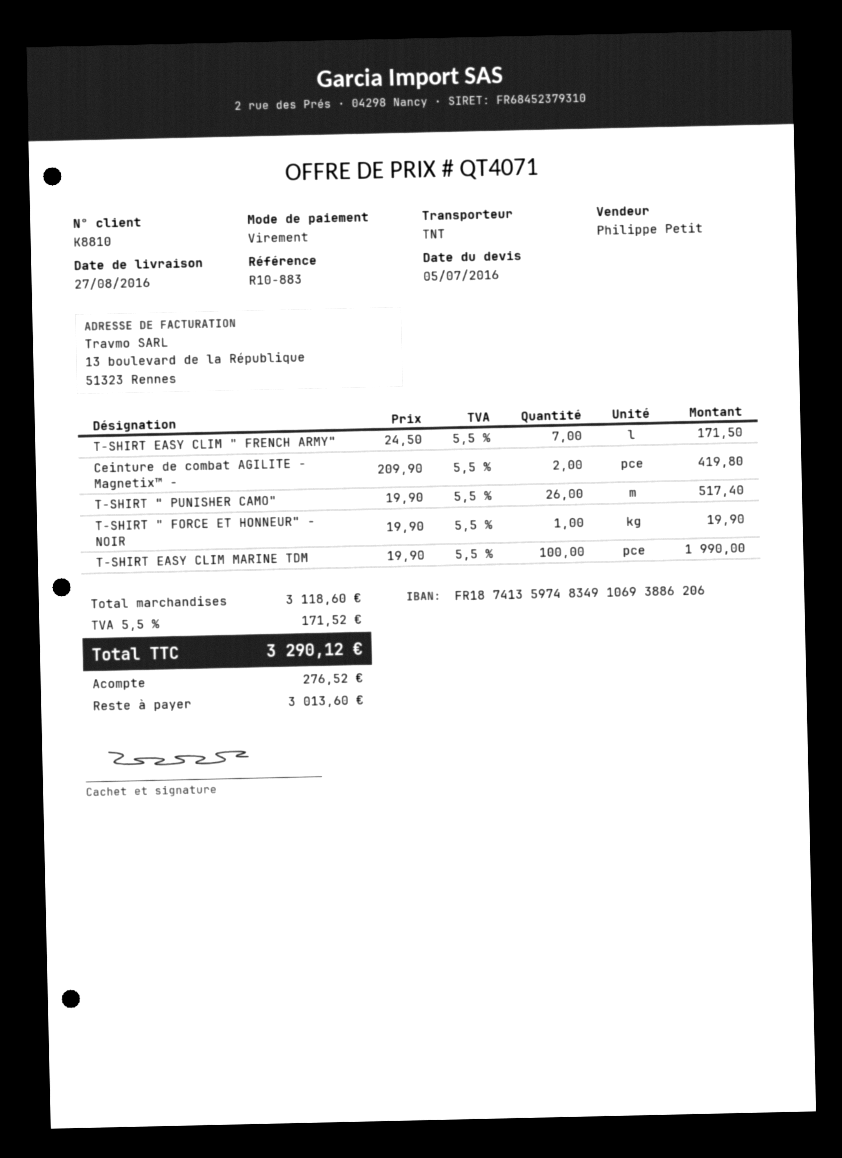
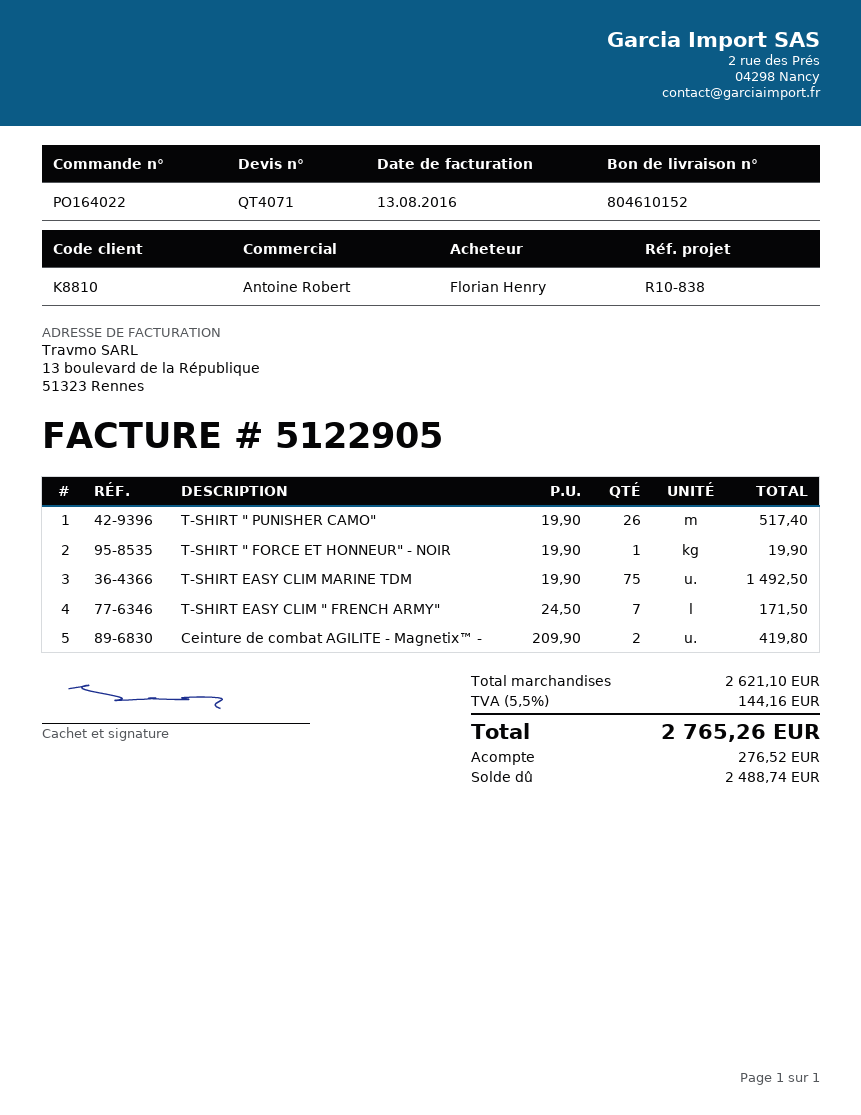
reference: R10-883 -> R10-838
sales rep: Philippe Petit -> Antoine Robert
T-SHIRT EASY CLIM MARINE TDM: 100 x 19.90 = 1990.00 -> 75 x 19.90 = 1492.50
subtotal: 3118.60 -> 2621.10
tax: 5.5% = 171.52 -> 5.5% = 144.16
total: 3290.12 -> 2765.26
balance: 3013.60 -> 2488.74

